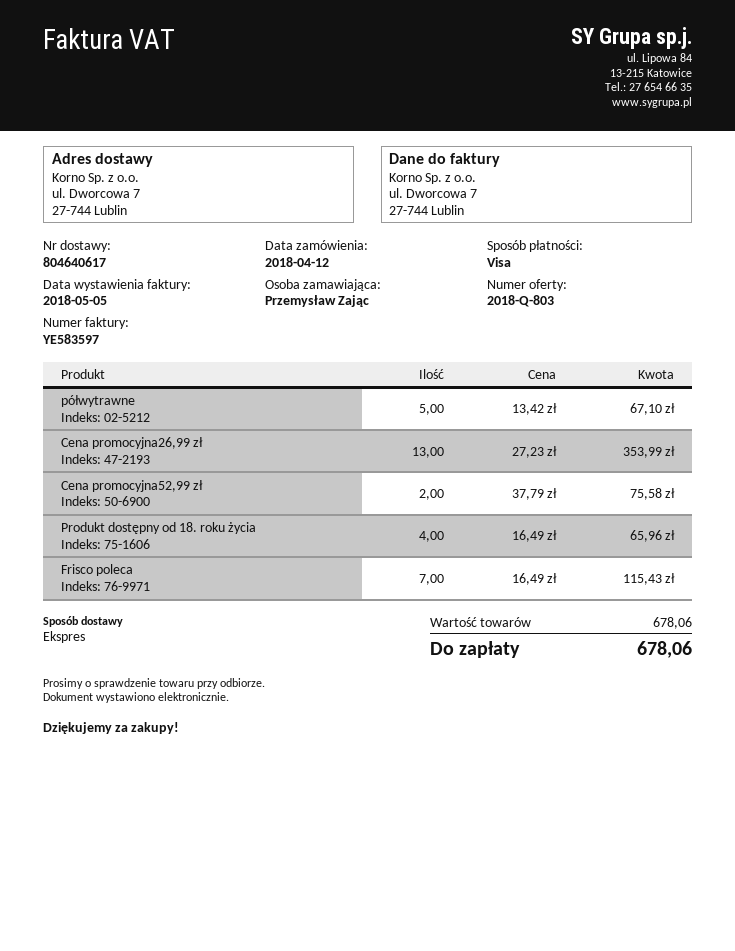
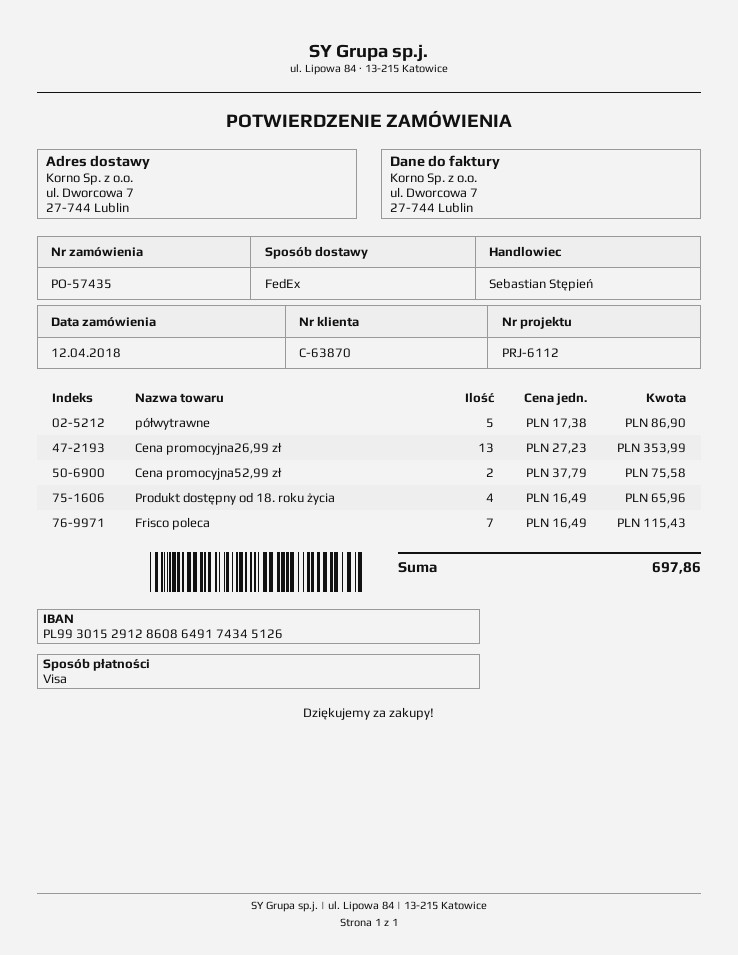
shipping method: express -> FedEx
półwytrawne: 5 x 13.42 = 67.10 -> 5 x 17.38 = 86.90
total: 678.06 -> 697.86

